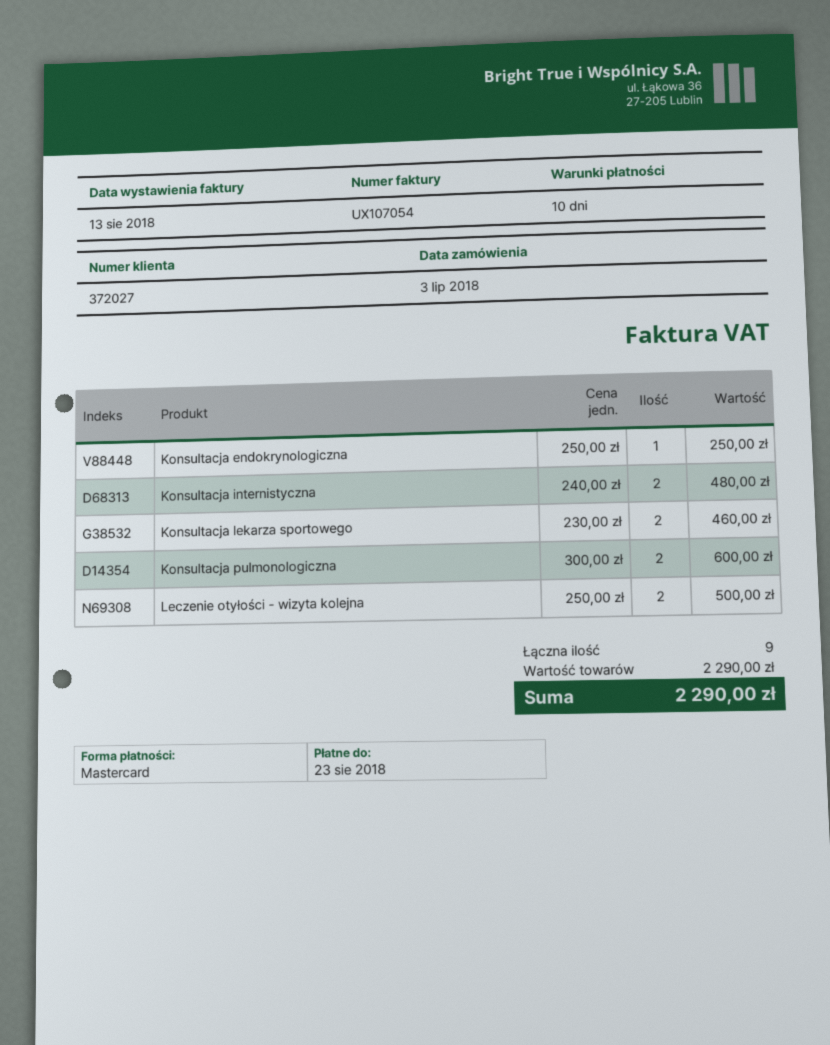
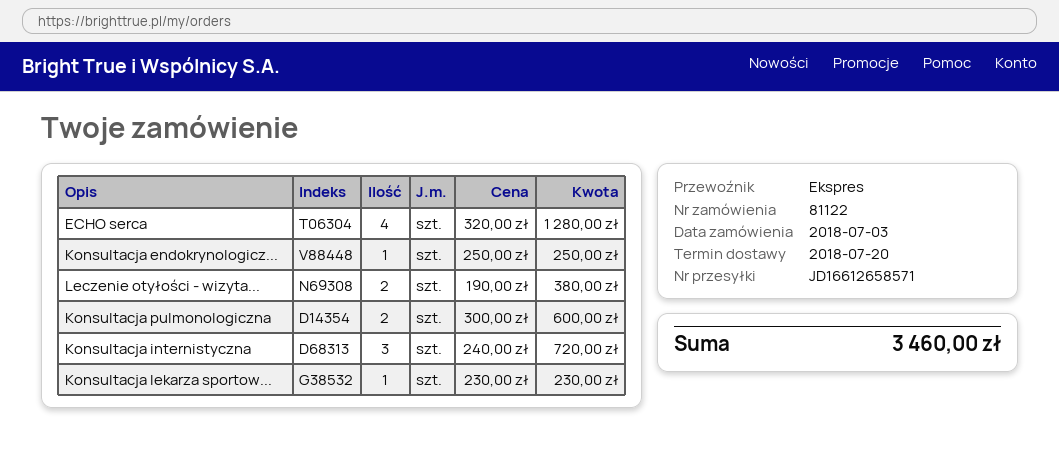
Konsultacja internistyczna: 2 x 240.00 = 480.00 -> 3 x 240.00 = 720.00
Konsultacja lekarza sportowego: 2 x 230.00 = 460.00 -> 1 x 230.00 = 230.00
Leczenie otyłości - wizyta kolejna: 2 x 250.00 = 500.00 -> 2 x 190.00 = 380.00
ECHO serca: none -> 4 x 320.00 = 1280.00
total: 2290.00 -> 3460.00

